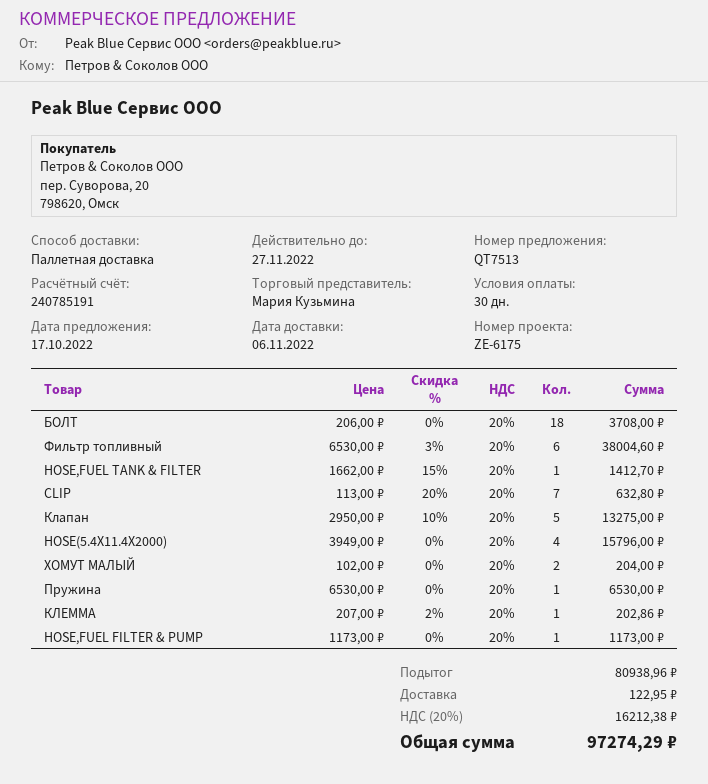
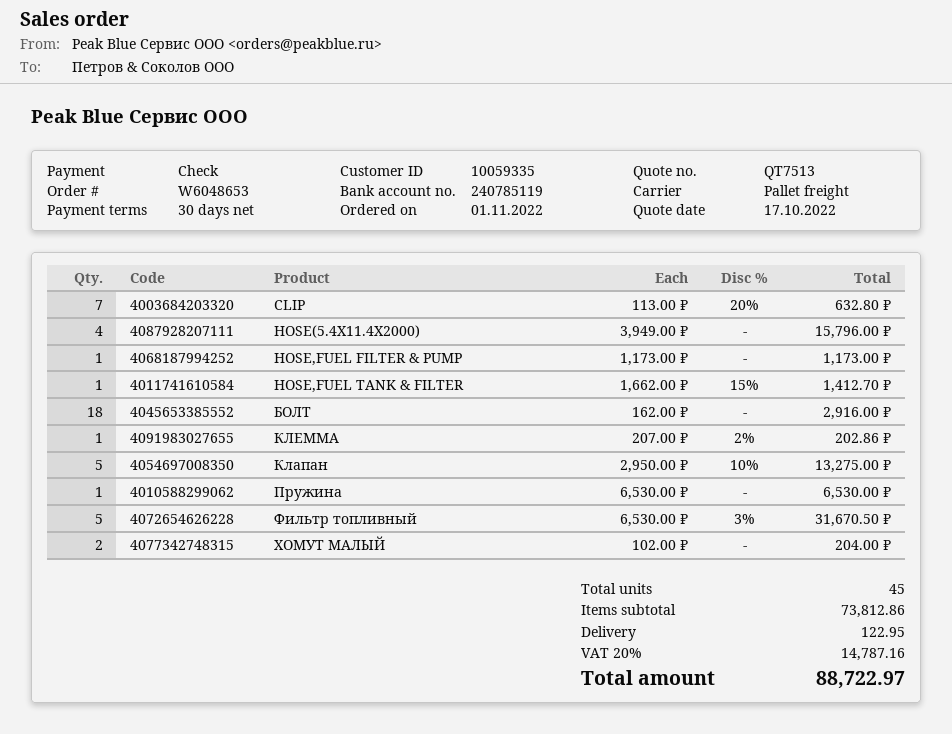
bank account: 240785191 -> 240785119
БОЛТ: 18 x 206.00 = 3708.00 -> 18 x 162.00 = 2916.00
Фильтр топливный: 6 x 6530.00 - 3% = 38004.60 -> 5 x 6530.00 - 3% = 31670.50
subtotal: 80938.96 -> 73812.86
tax: 20% = 16212.38 -> 20% = 14787.16
total: 97274.29 -> 88722.97

